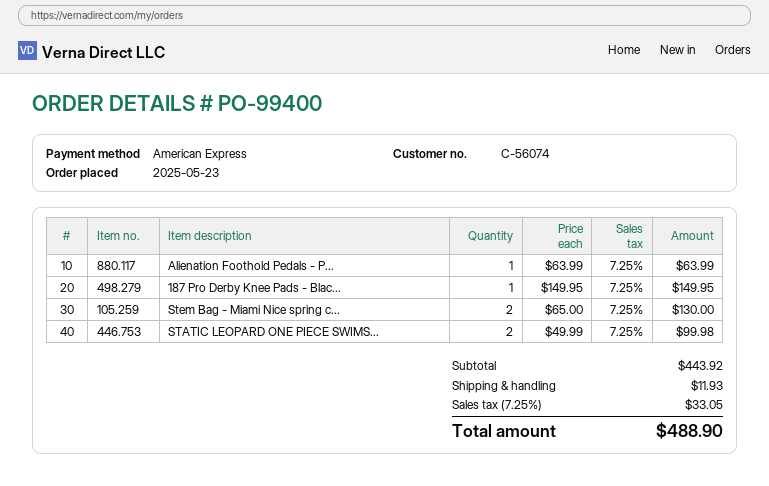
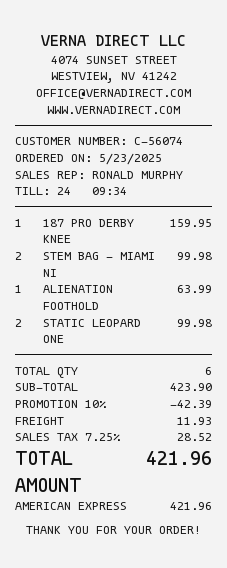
187 Pro Derby Knee Pads - Blac...: 1 for 149.95 -> 1 for 159.95
Stem Bag - Miami Nice spring c...: 2 for 130.00 -> 2 for 99.98
subtotal: 443.92 -> 423.90
discount: none -> 10% = 42.39
tax: 7.25% = 33.05 -> 7.25% = 28.52
total: 488.90 -> 421.96

